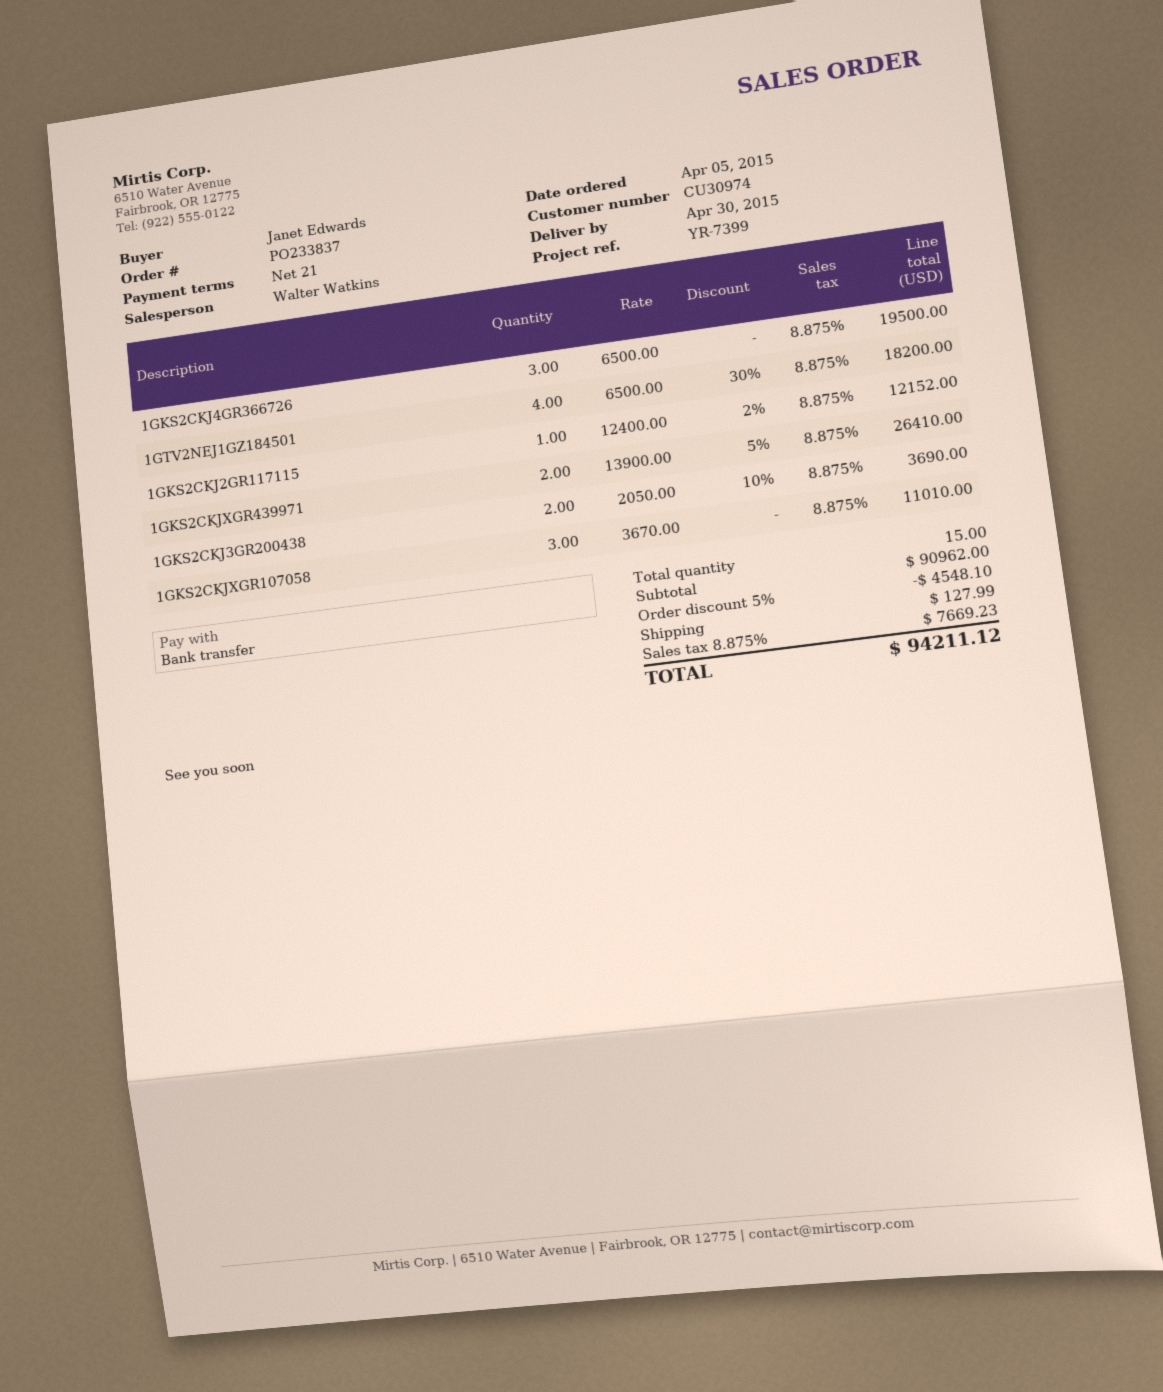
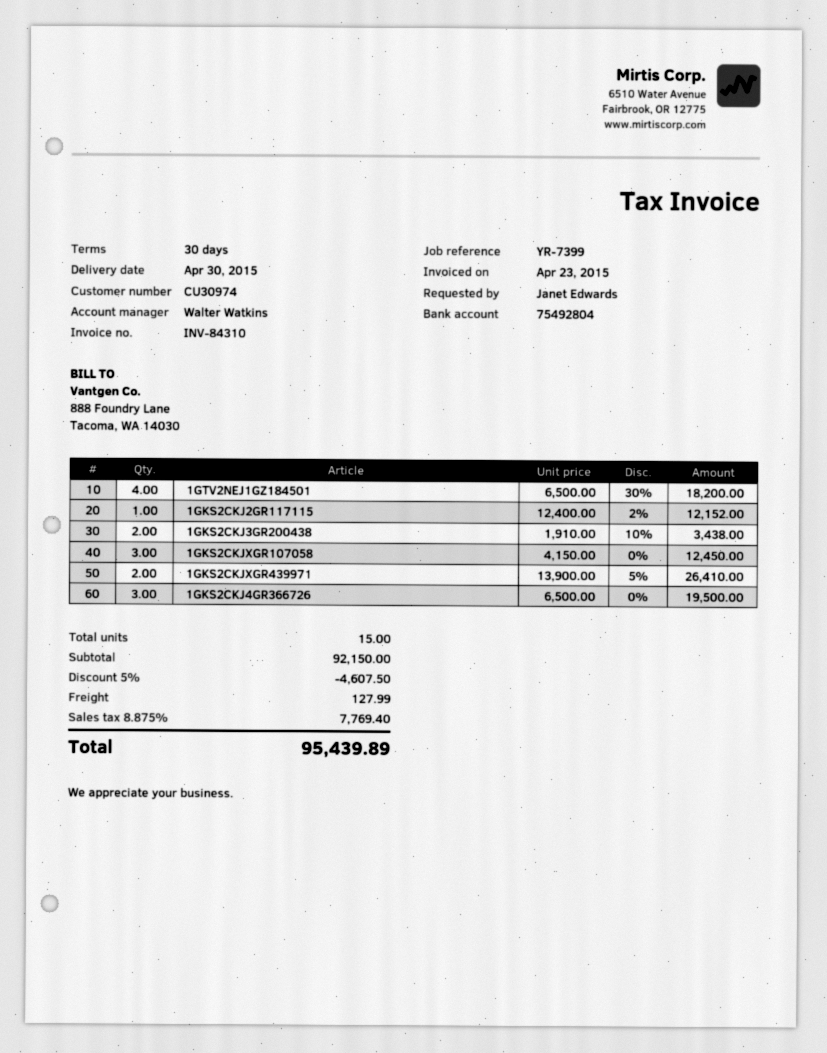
payment terms: 21 days -> 30 days
1GKS2CKJ3GR200438: 2 x 2050.00 - 10% = 3690.00 -> 2 x 1910.00 - 10% = 3438.00
1GKS2CKJXGR107058: 3 x 3670.00 = 11010.00 -> 3 x 4150.00 = 12450.00
subtotal: 90962.00 -> 92150.00
discount: 5% = 4548.10 -> 5% = 4607.50
tax: 8.875% = 7669.23 -> 8.875% = 7769.40
total: 94211.12 -> 95439.89

